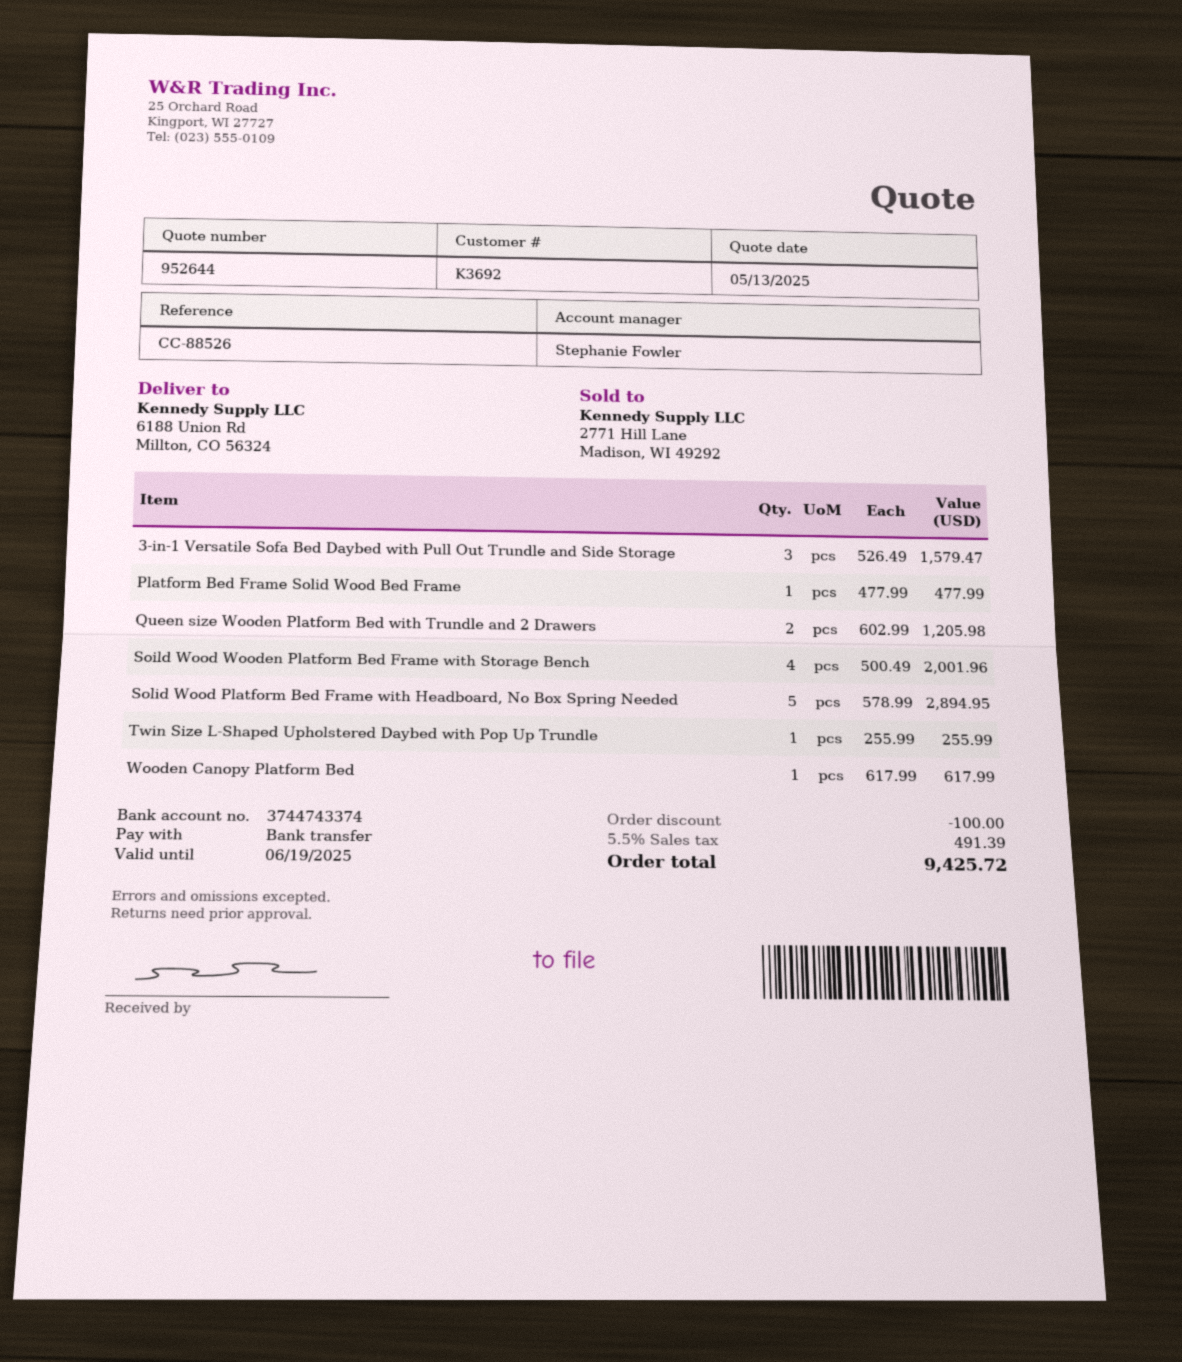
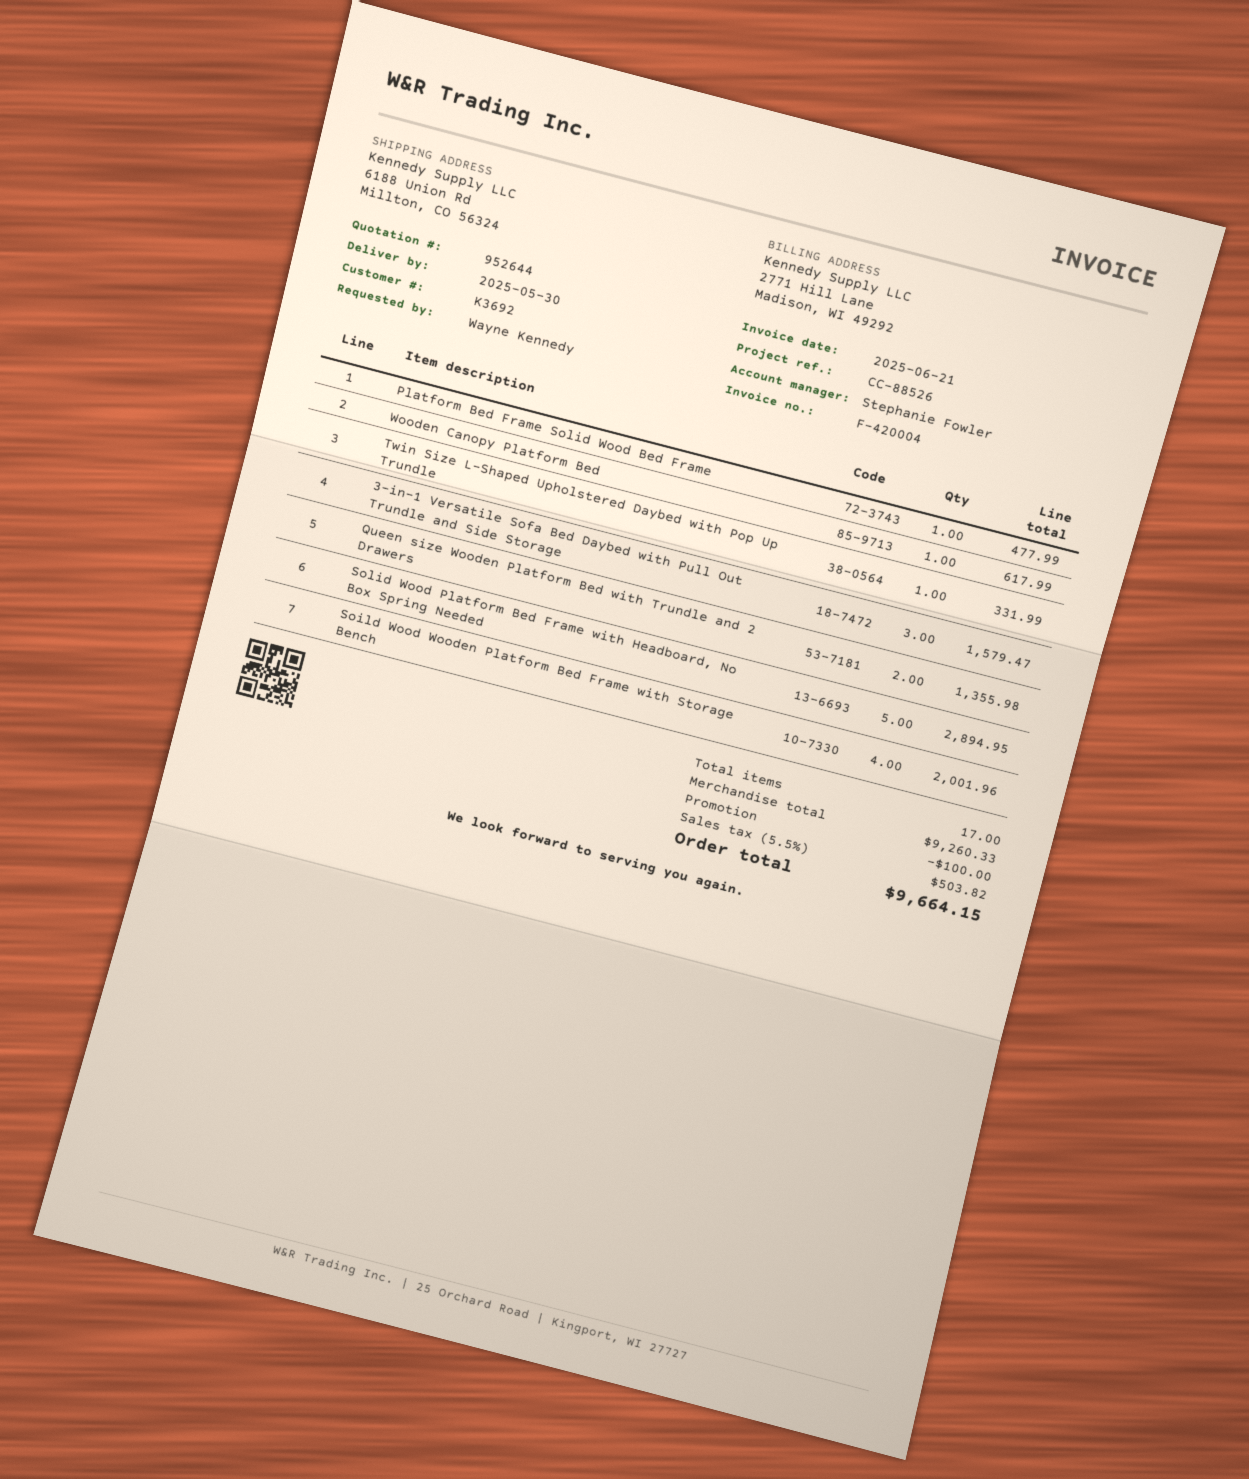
Queen size Wooden Platform Bed with Trundle and 2 Drawers: 2 for 1205.98 -> 2 for 1355.98
Twin Size L-Shaped Upholstered Daybed with Pop Up Trundle: 1 for 255.99 -> 1 for 331.99
tax: 5.5% = 491.39 -> 5.5% = 503.82
total: 9425.72 -> 9664.15

